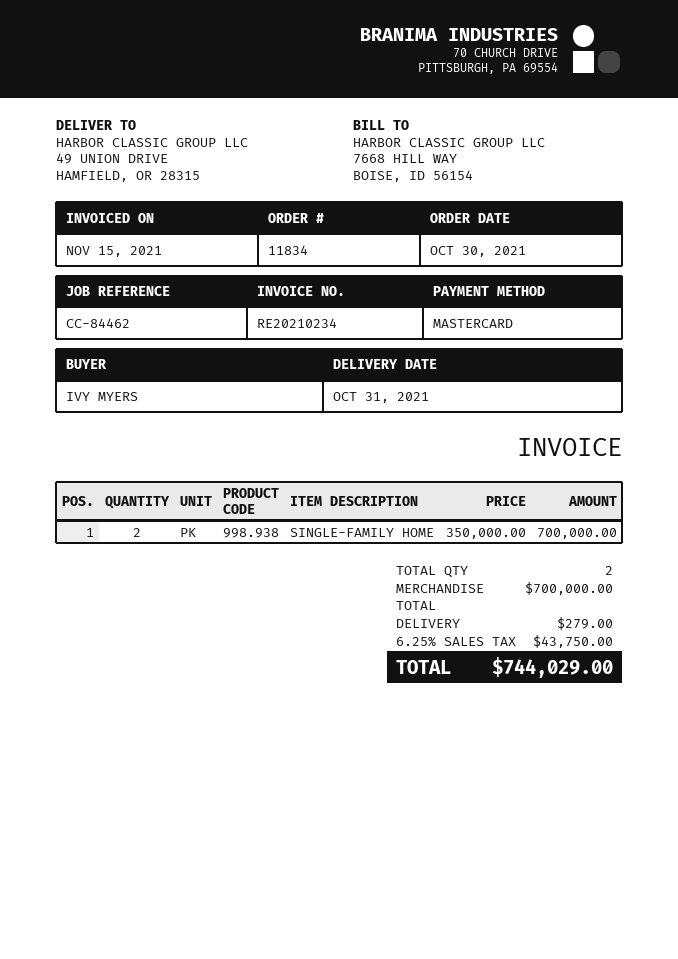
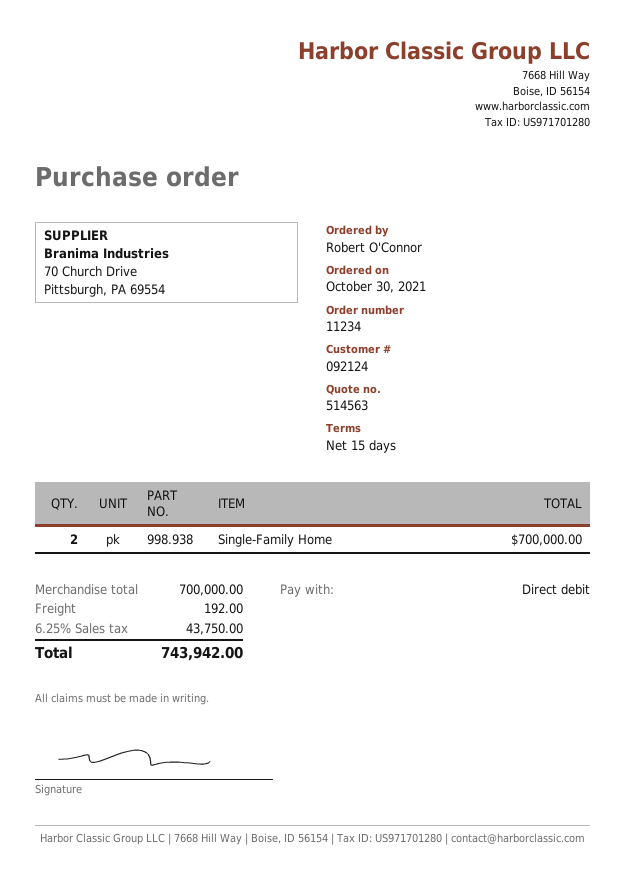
order number: 11834 -> 11234
ordered by: IVY MYERS -> Robert O'Connor
payment method: Mastercard -> direct debit
shipping: 279.00 -> 192.00
total: 744029.00 -> 743942.00

